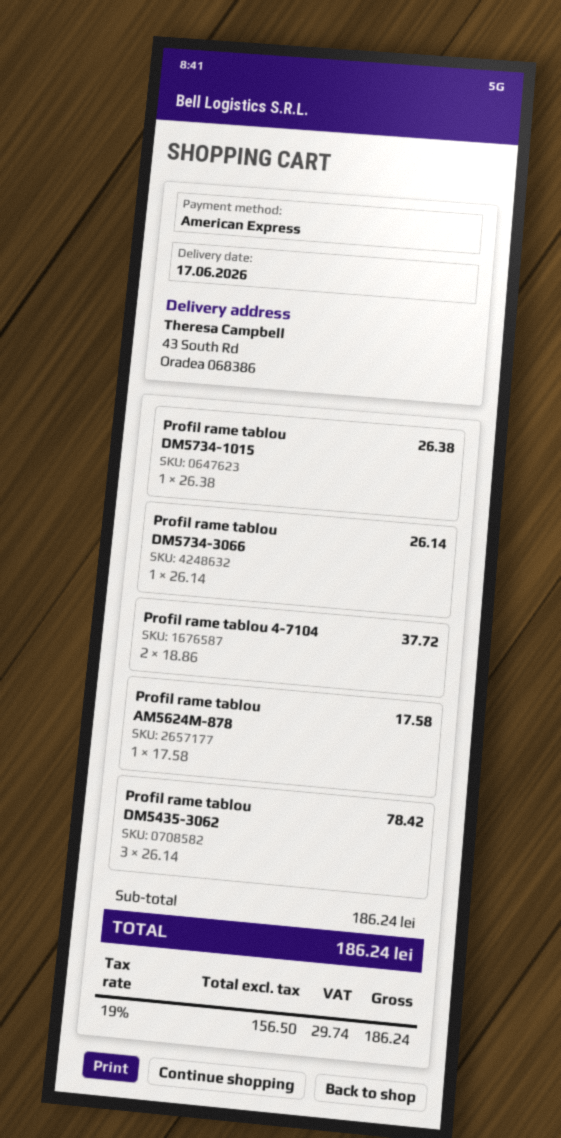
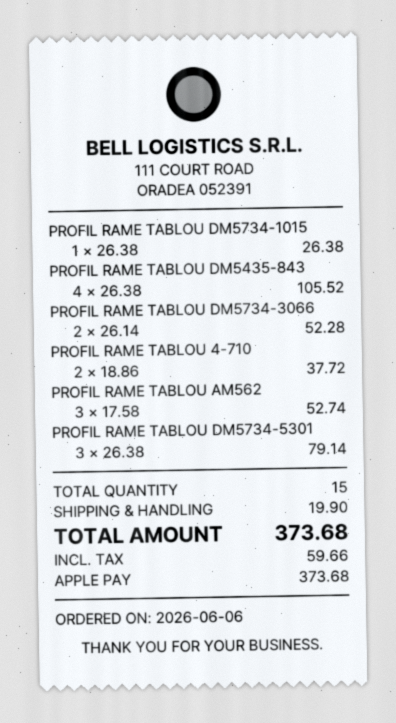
payment method: American Express -> Apple Pay
Profil rame tablou DM5734-3066: 1 x 26.14 = 26.14 -> 2 x 26.14 = 52.28
Profil rame tablou АМ5624M-878: 1 x 17.58 = 17.58 -> 3 x 17.58 = 52.74
Profil rame tablou DM5435-3062: 3 x 26.14 = 78.42 -> none
PROFIL RAME TABLOU DM5435-843: none -> 4 x 26.38 = 105.52
PROFIL RAME TABLOU DM5734-5301: none -> 3 x 26.38 = 79.14
shipping: none -> 19.90
tax: 29.74 -> 59.66
total: 186.24 -> 373.68

